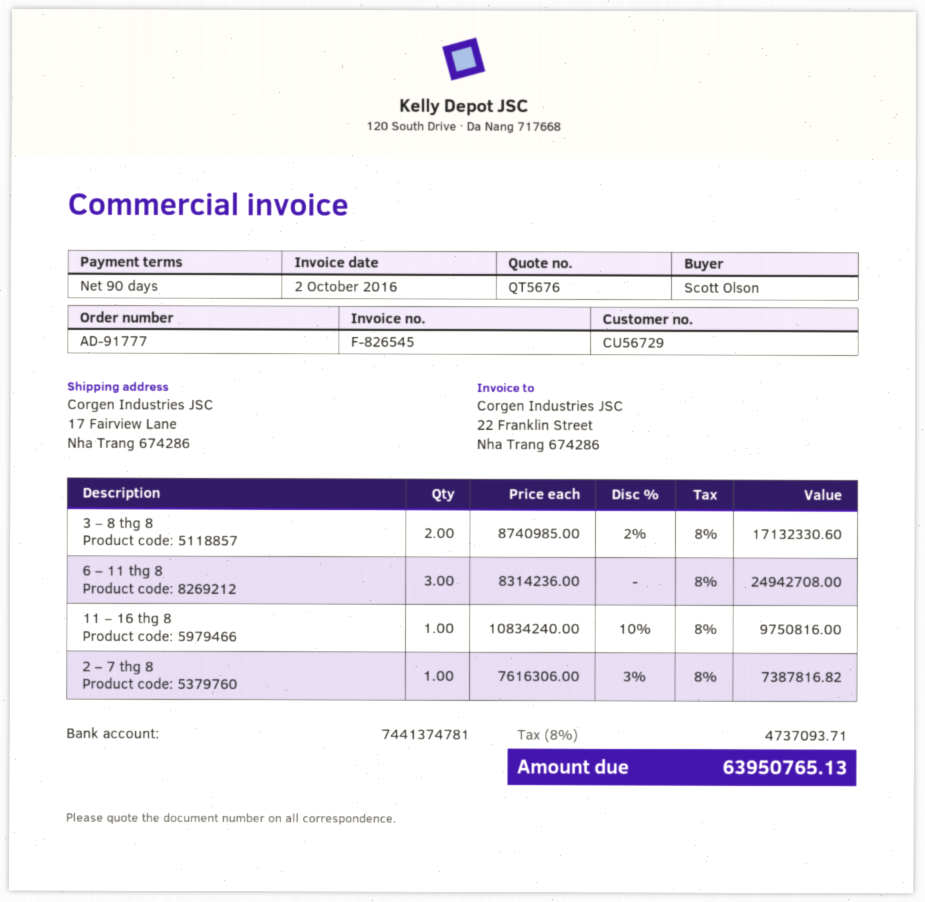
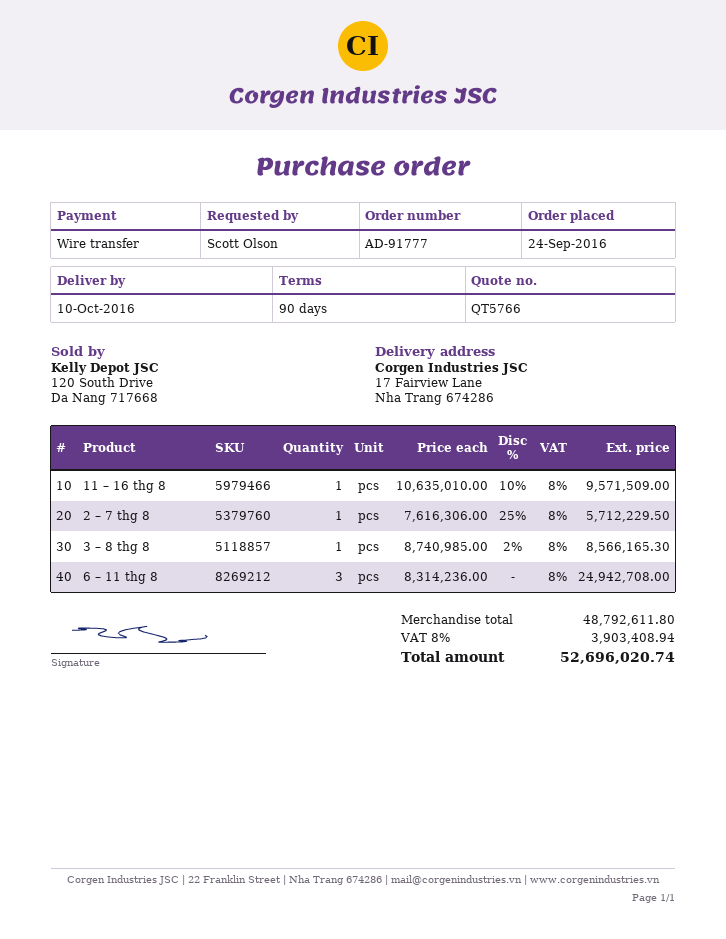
quote number: QT5676 -> QT5766
3 – 8 thg 8: 2 x 8740985.00 - 2% = 17132330.60 -> 1 x 8740985.00 - 2% = 8566165.30
11 – 16 thg 8: 1 x 10834240.00 - 10% = 9750816.00 -> 1 x 10635010.00 - 10% = 9571509.00
2 – 7 thg 8: 1 x 7616306.00 - 3% = 7387816.82 -> 1 x 7616306.00 - 25% = 5712229.50
tax: 8% = 4737093.71 -> 8% = 3903408.94
total: 63950765.13 -> 52696020.74

